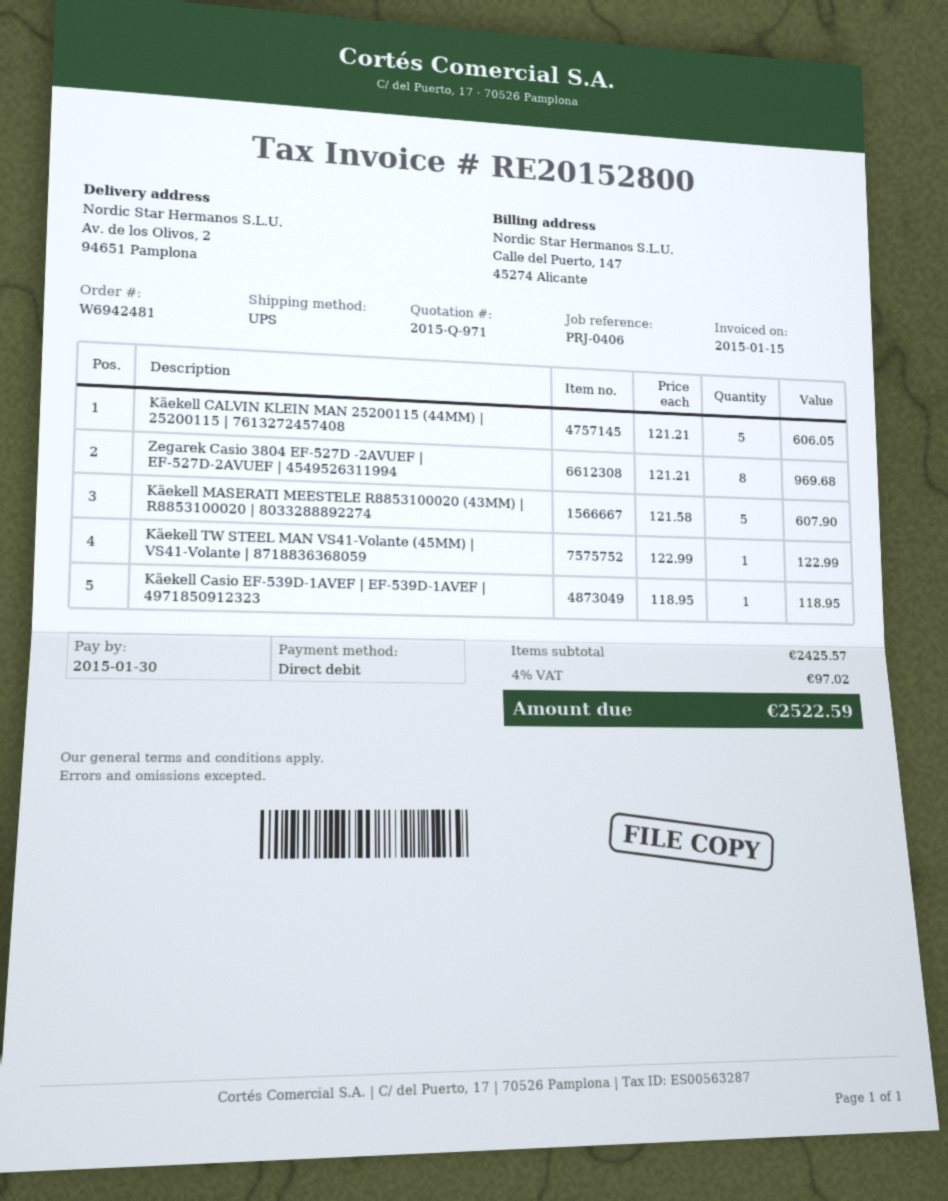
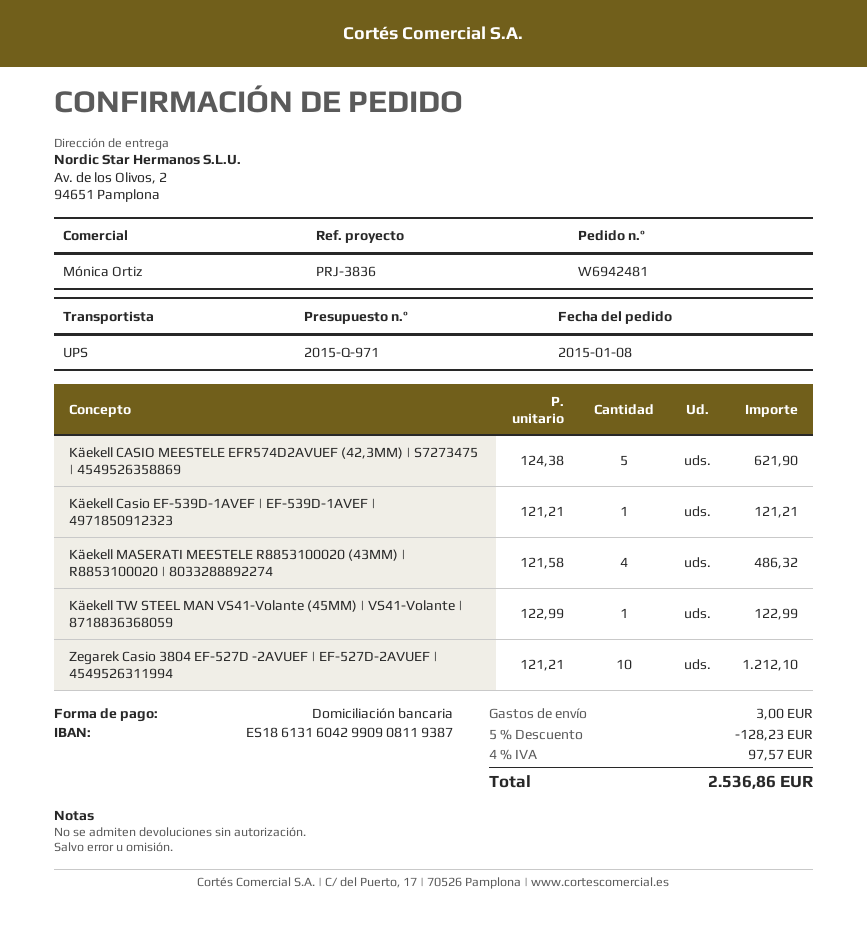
reference: PRJ-0406 -> PRJ-3836
Käekell CALVIN KLEIN MAN 25200115 (44MM) | 25200115 | 7613272457408: 5 x 121.21 = 606.05 -> none
Zegarek Casio 3804 EF-527D -2AVUEF | EF-527D-2AVUEF | 4549526311994: 8 x 121.21 = 969.68 -> 10 x 121.21 = 1212.10
Käekell MASERATI MEESTELE R8853100020 (43MM) | R8853100020 | 8033288892274: 5 x 121.58 = 607.90 -> 4 x 121.58 = 486.32
Käekell Casio EF-539D-1AVEF | EF-539D-1AVEF | 4971850912323: 1 x 118.95 = 118.95 -> 1 x 121.21 = 121.21
Käekell CASIO MEESTELE EFR574D2AVUEF (42,3MM) | S7273475 | 4549526358869: none -> 5 x 124.38 = 621.90
discount: none -> 5% = 128.23
shipping: none -> 3.00
tax: 4% = 97.02 -> 4% = 97.57
total: 2522.59 -> 2536.86

